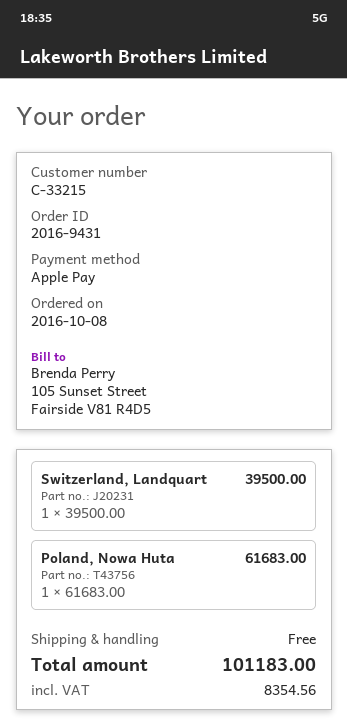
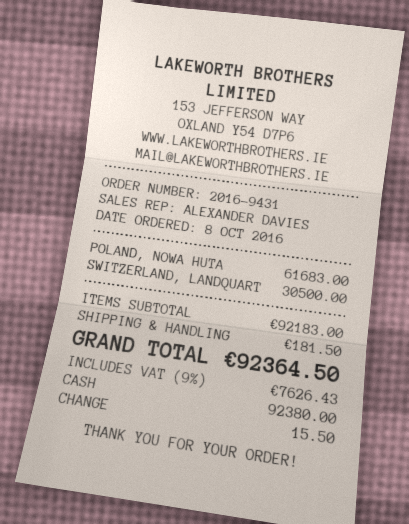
payment method: Apple Pay -> cash
Switzerland, Landquart: 1 for 39500.00 -> 1 for 30500.00
shipping: 0.00 -> 181.50
tax: 8354.56 -> 7626.43
total: 101183.00 -> 92364.50

